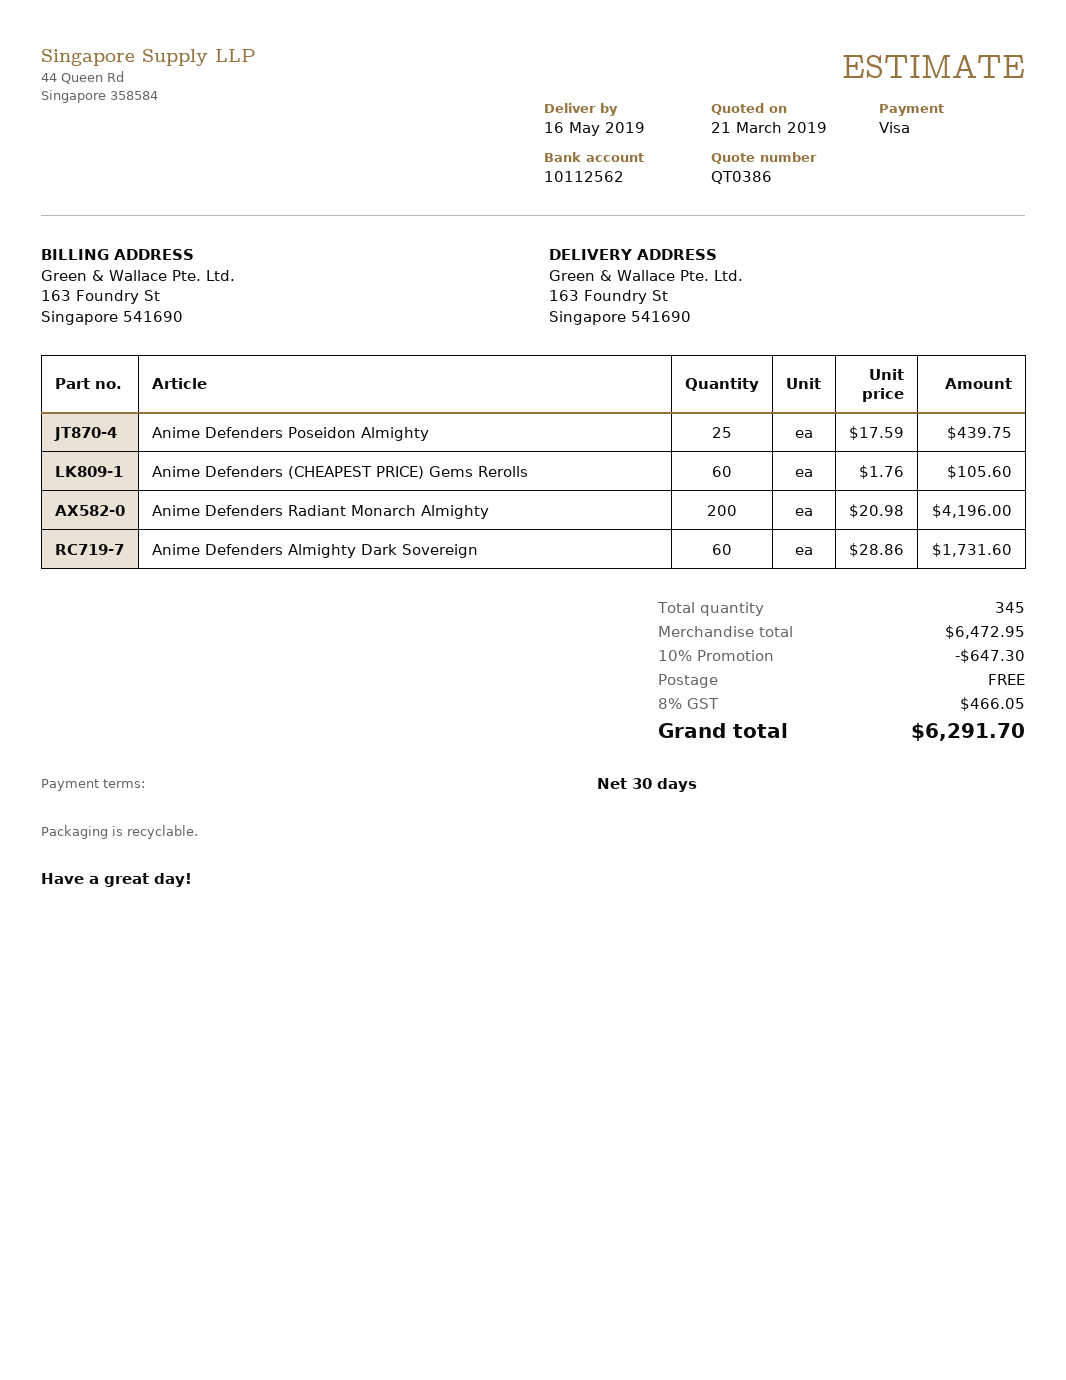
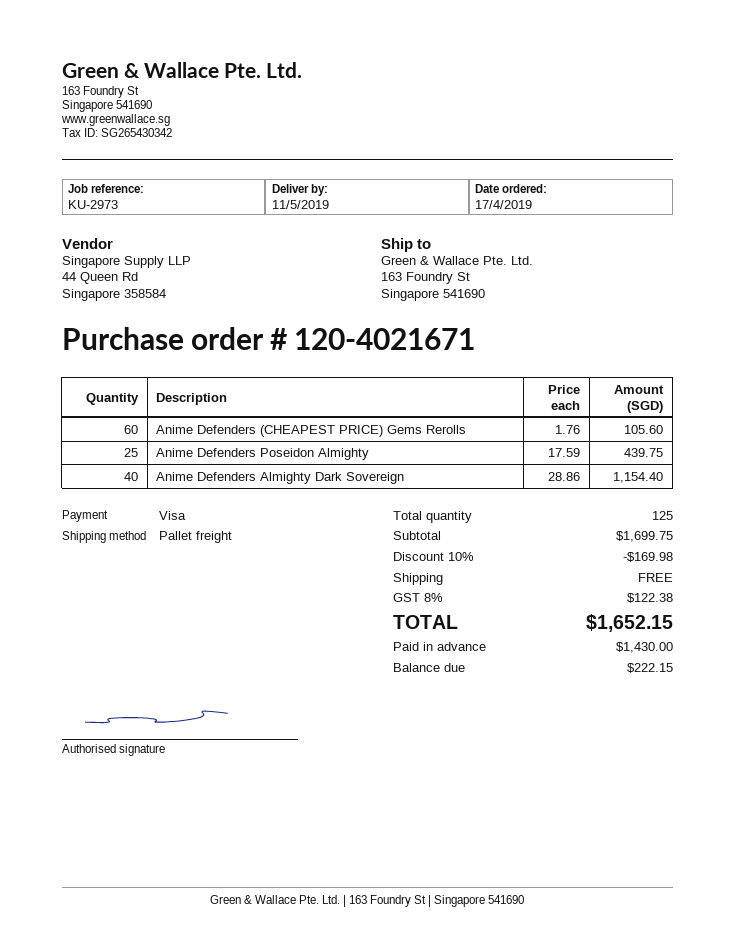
delivery date: 2019-05-16 -> 2019-05-11
Anime Defenders Radiant Monarch Almighty: 200 x 20.98 = 4196.00 -> none
Anime Defenders Almighty Dark Sovereign: 60 x 28.86 = 1731.60 -> 40 x 28.86 = 1154.40
total quantity: 345 -> 125
subtotal: 6472.95 -> 1699.75
discount: 10% = 647.30 -> 10% = 169.98
tax: 8% = 466.05 -> 8% = 122.38
total: 6291.70 -> 1652.15

